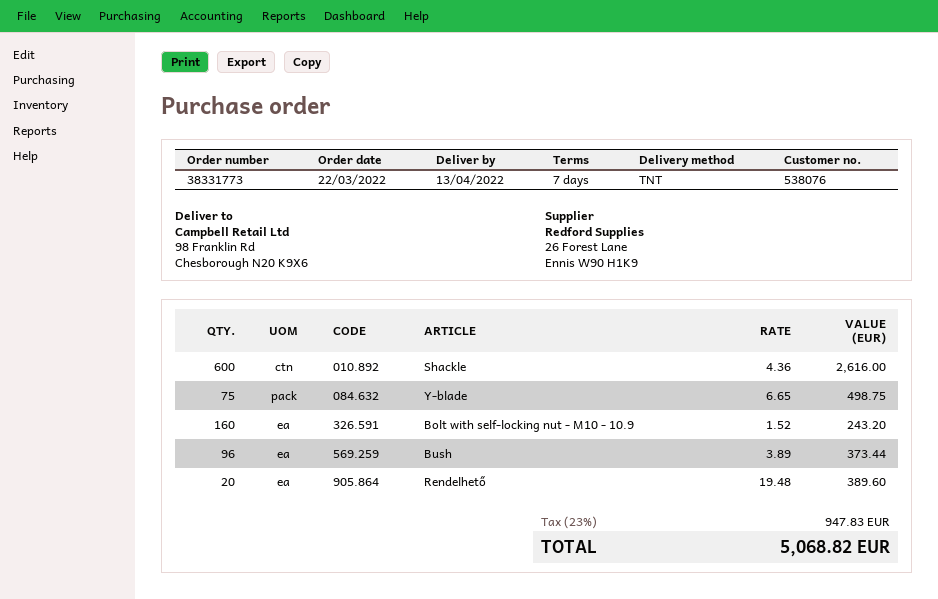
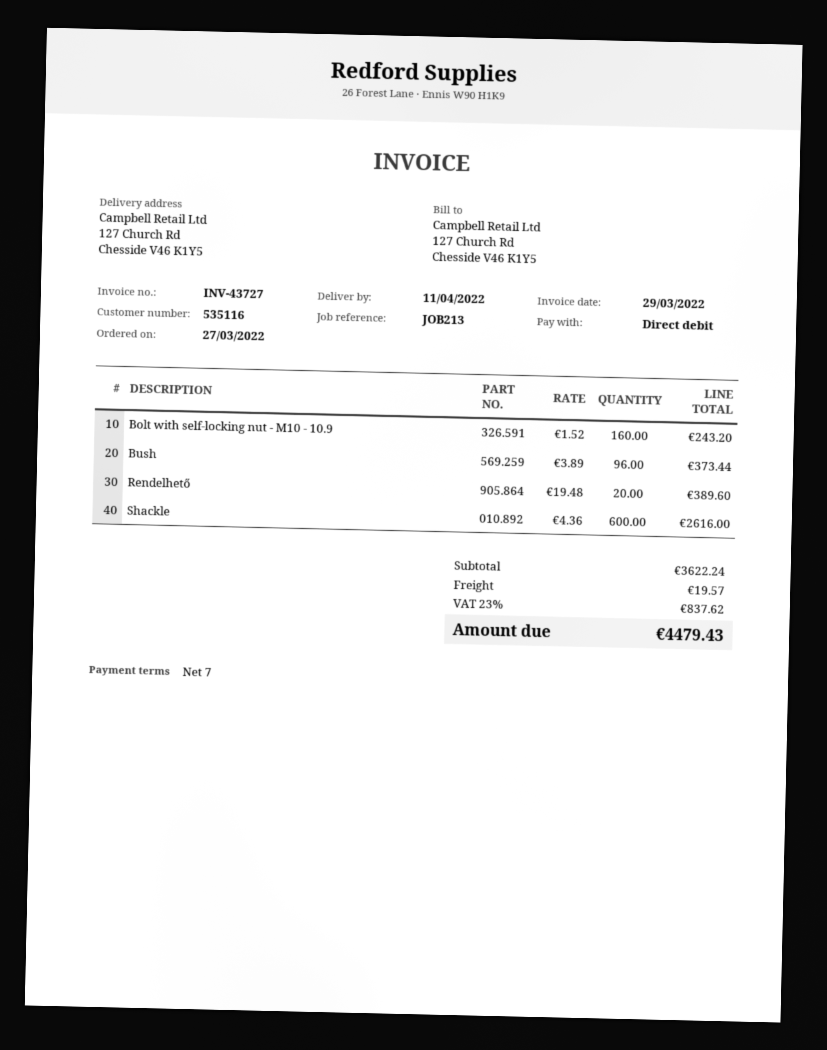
order date: 2022-03-22 -> 2022-03-27
delivery date: 2022-04-13 -> 2022-04-11
customer number: 538076 -> 535116
ship to: 98 Franklin Rd, Chesborough N20 K9X6 -> 127 Church Rd, Chesside V46 K1Y5
Y-blade: 75 x 6.65 = 498.75 -> none
shipping: none -> 19.57
tax: 23% = 947.83 -> 23% = 837.62
total: 5068.82 -> 4479.43

